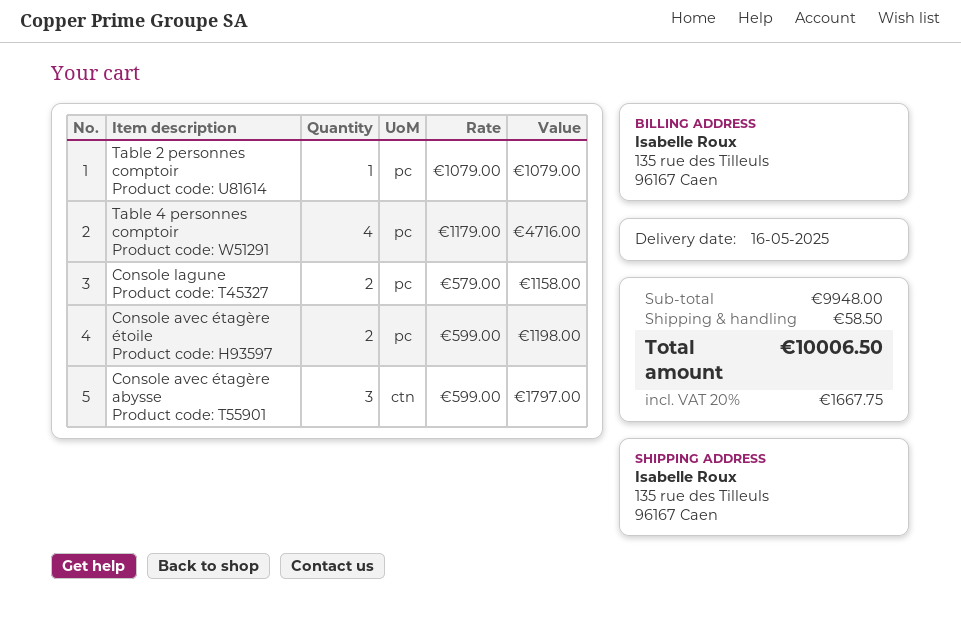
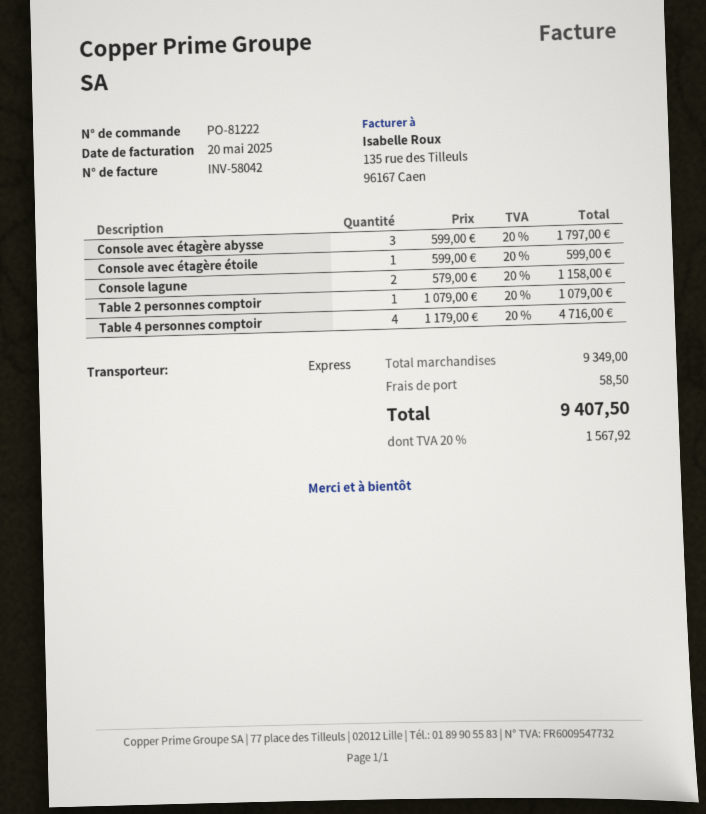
Console avec étagère étoile: 2 x 599.00 = 1198.00 -> 1 x 599.00 = 599.00
subtotal: 9948.00 -> 9349.00
tax: 20% = 1667.75 -> 20% = 1567.92
total: 10006.50 -> 9407.50

